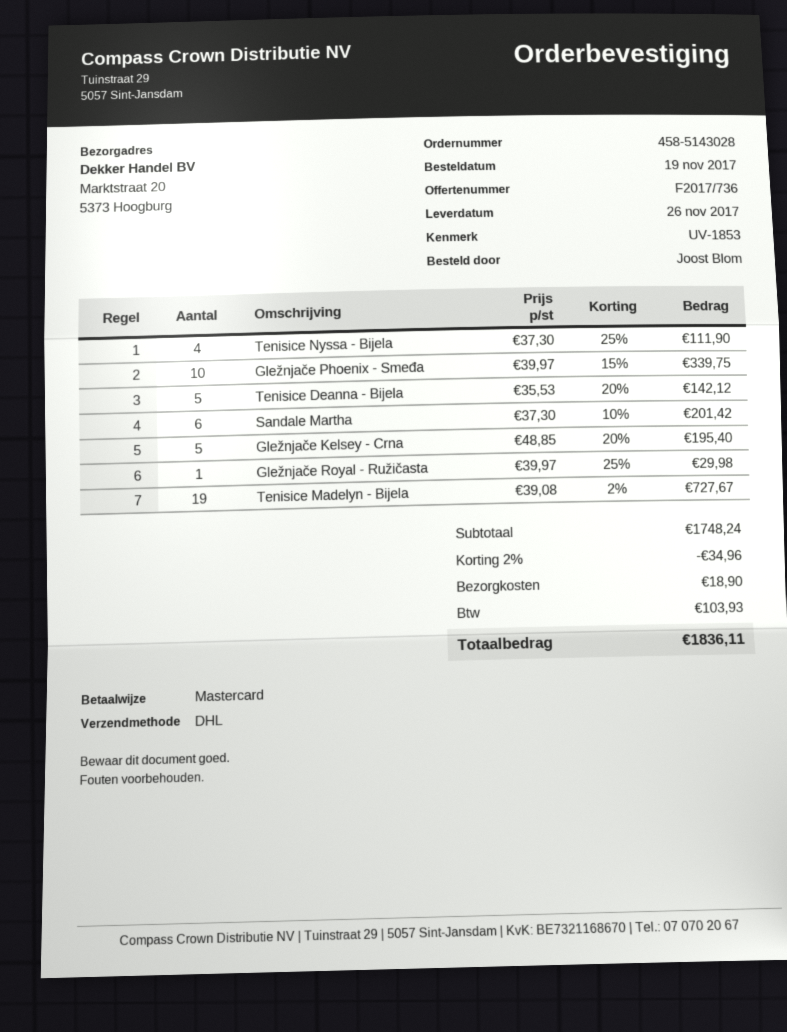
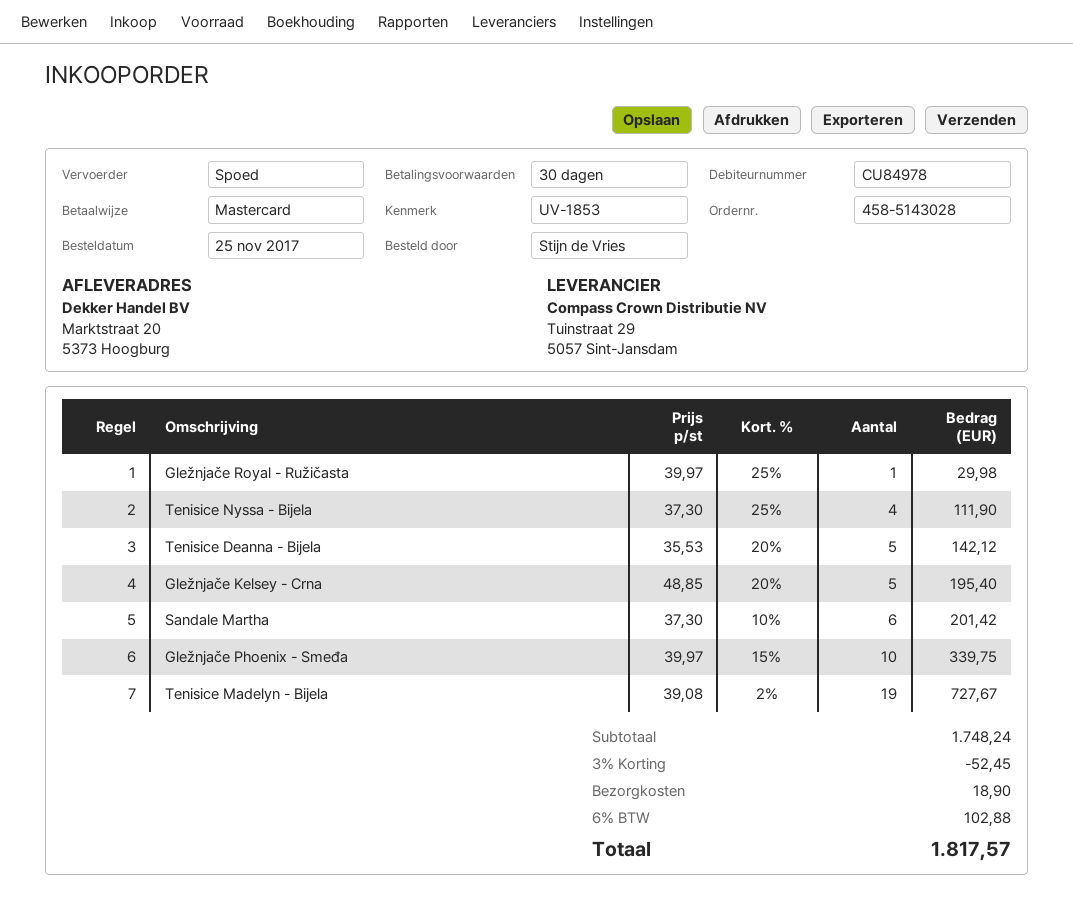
order date: 2017-11-19 -> 2017-11-25
ordered by: Joost Blom -> Stijn de Vries
shipping method: DHL -> express
discount: 2% = 34.96 -> 3% = 52.45
tax: 103.93 -> 102.88
total: 1836.11 -> 1817.57

